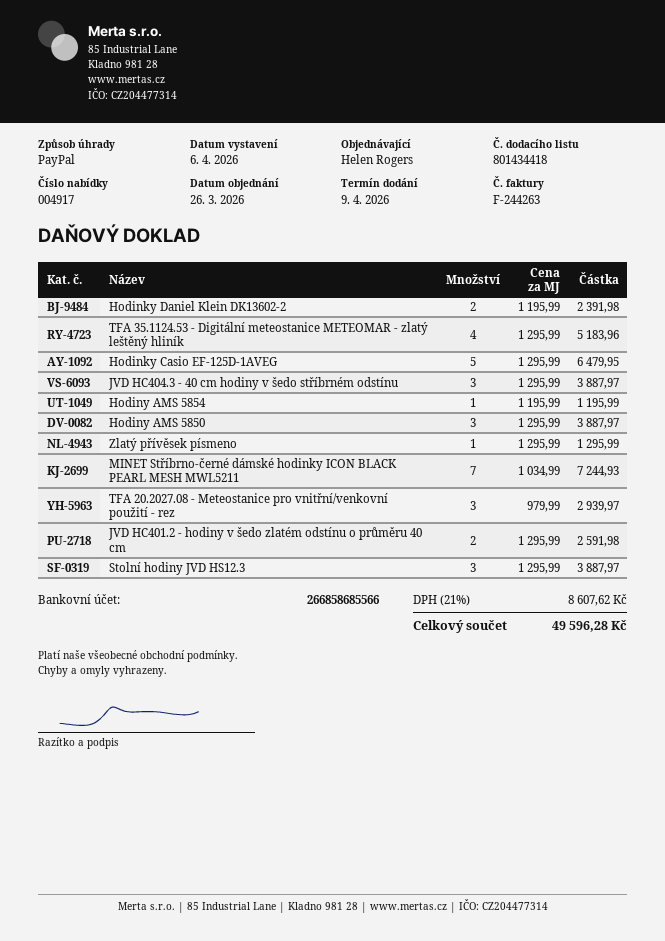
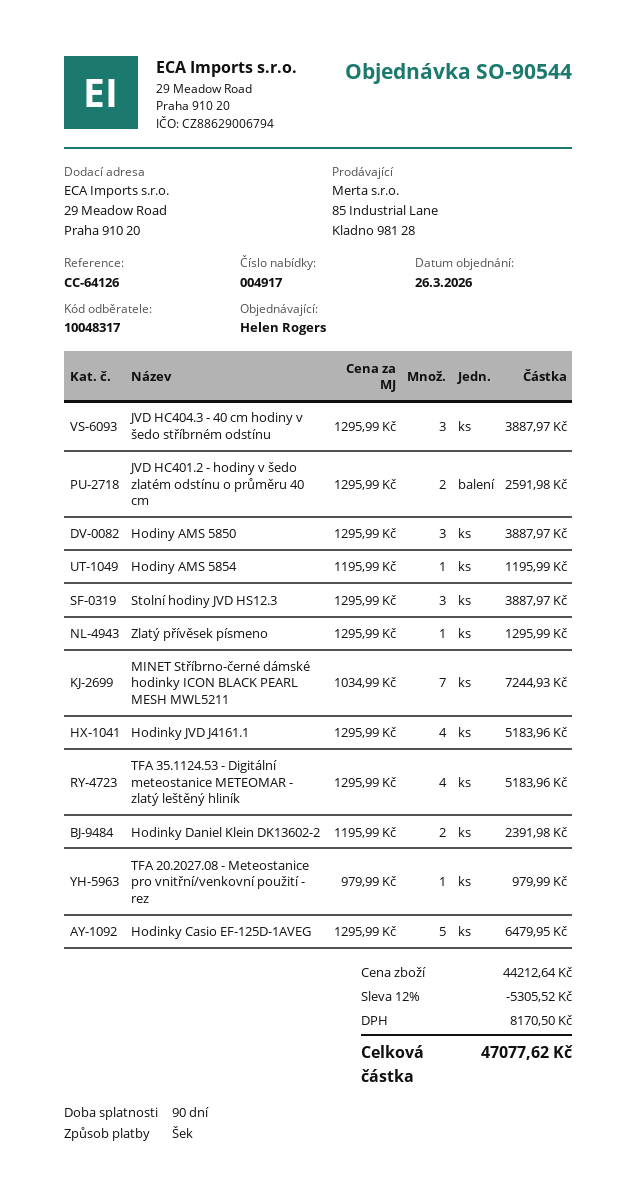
payment method: PayPal -> cheque
TFA 20.2027.08 - Meteostanice pro vnitřní/venkovní použití - rez: 3 x 979.99 = 2939.97 -> 1 x 979.99 = 979.99
Hodinky JVD J4161.1: none -> 4 x 1295.99 = 5183.96
discount: none -> 12% = 5305.52
tax: 8607.62 -> 8170.50
total: 49596.28 -> 47077.62

